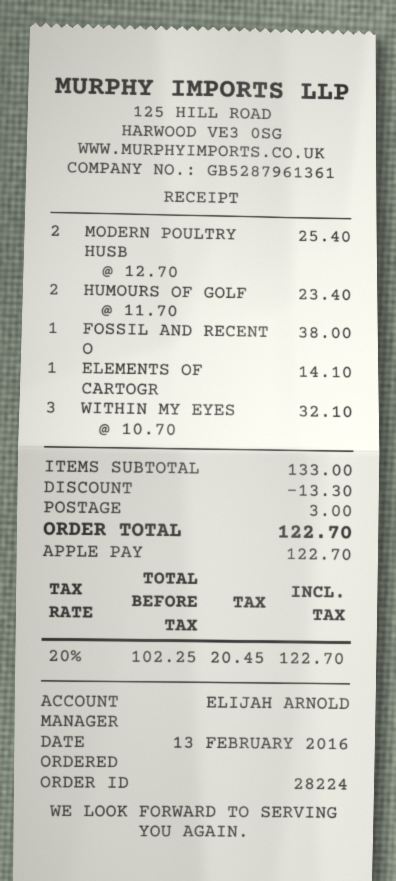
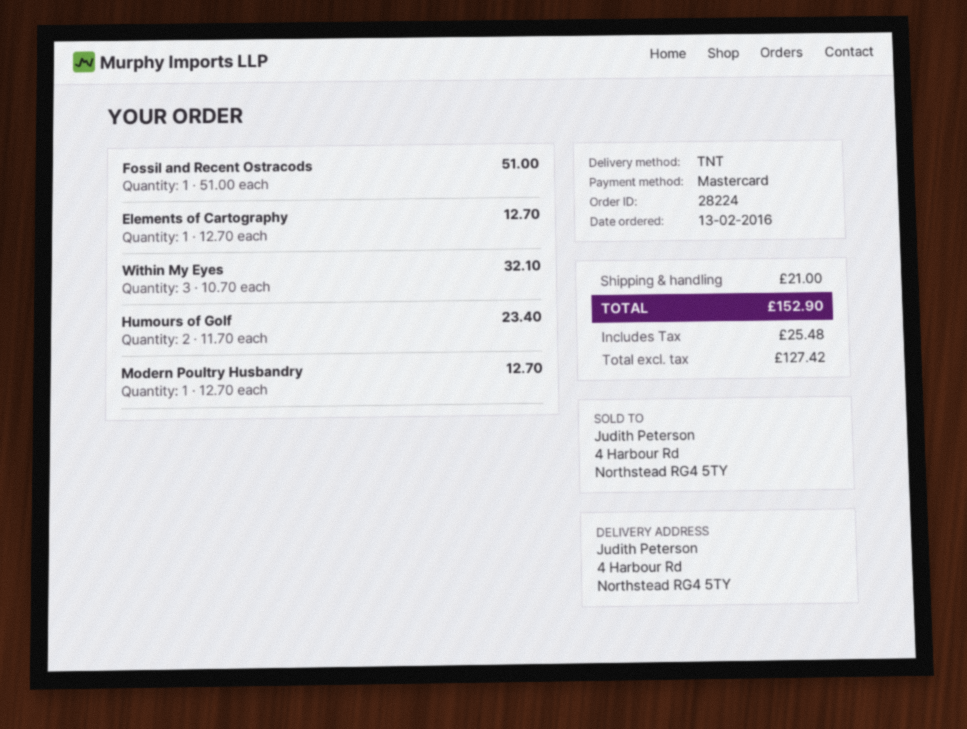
payment method: Apple Pay -> Mastercard
MODERN POULTRY HUSB: 2 x 12.70 = 25.40 -> 1 x 12.70 = 12.70
FOSSIL AND RECENT O: 1 x 38.00 = 38.00 -> 1 x 51.00 = 51.00
ELEMENTS OF CARTOGR: 1 x 14.10 = 14.10 -> 1 x 12.70 = 12.70
discount: 13.30 -> none
shipping: 3.00 -> 21.00
net: 102.25 -> 127.42
tax: 20.45 -> 25.48
total: 122.70 -> 152.90

